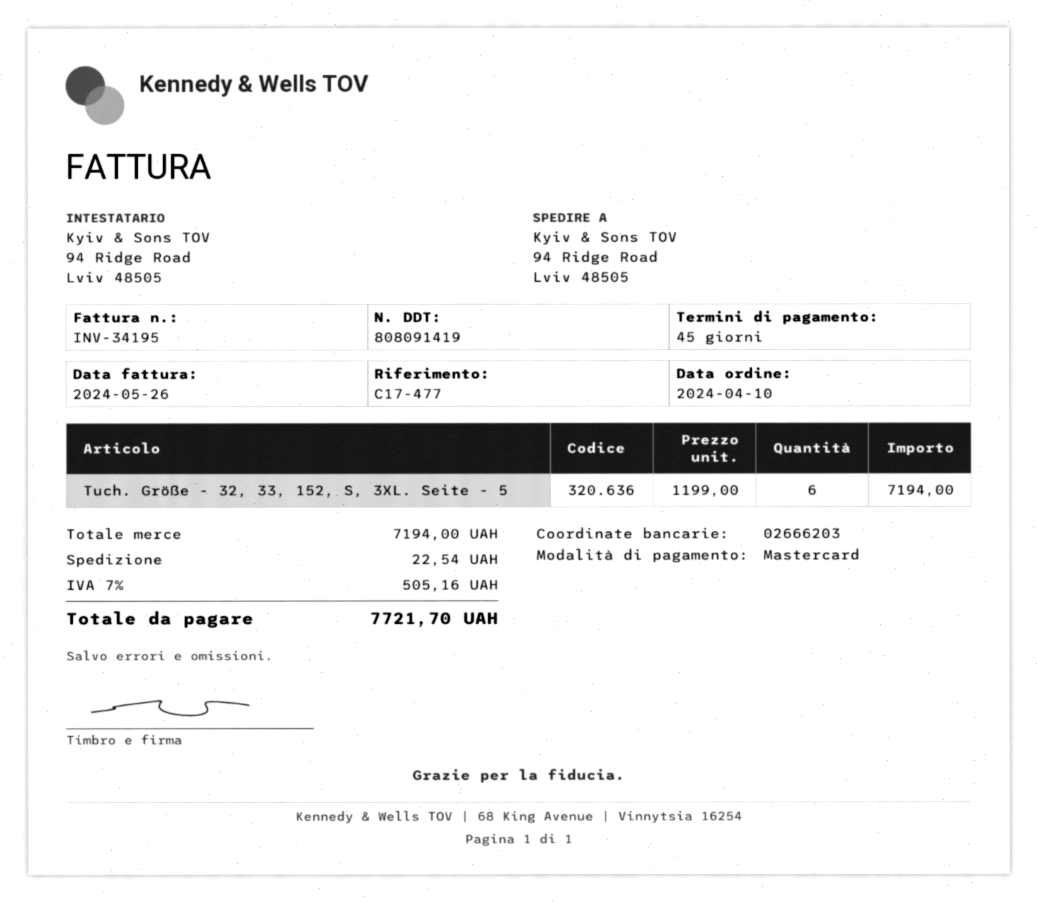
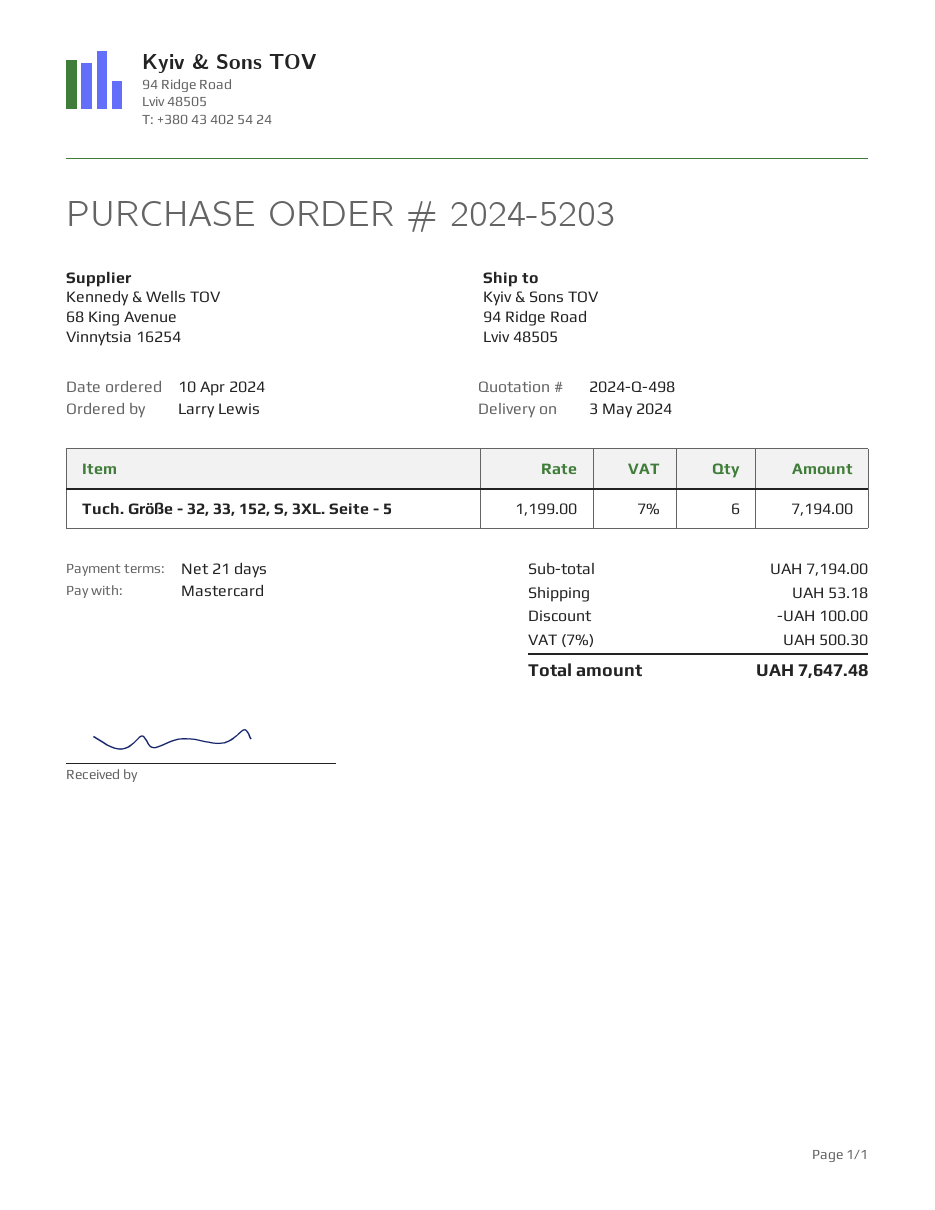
payment terms: 45 days -> 21 days
discount: none -> 100.00
shipping: 22.54 -> 53.18
tax: 7% = 505.16 -> 7% = 500.30
total: 7721.70 -> 7647.48

